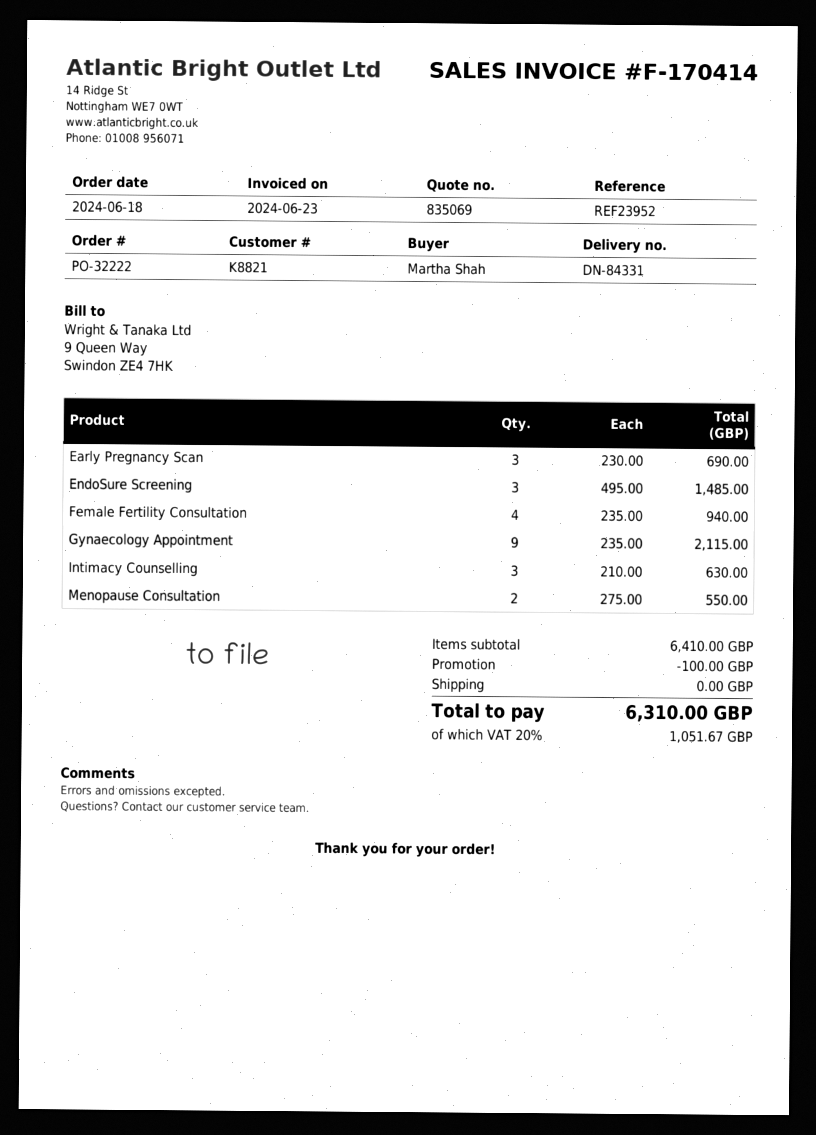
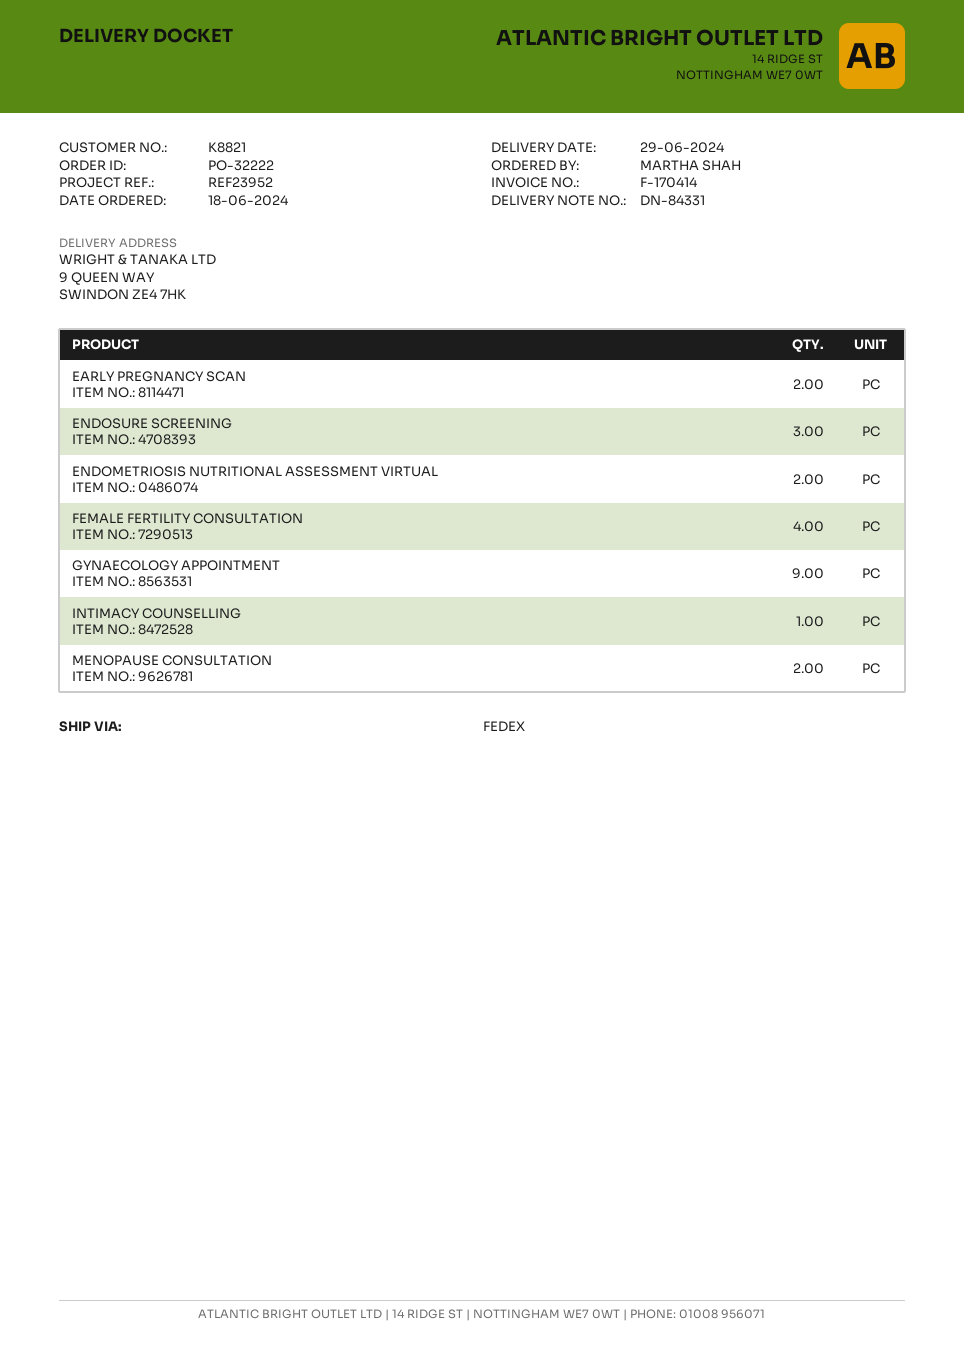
Early Pregnancy Scan: 3 -> 2
Intimacy Counselling: 3 -> 1
ENDOMETRIOSIS NUTRITIONAL ASSESSMENT VIRTUAL: none -> 2

